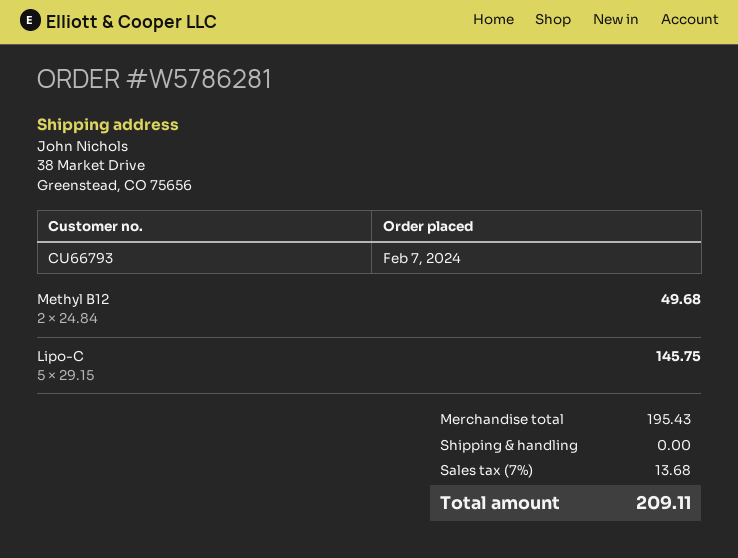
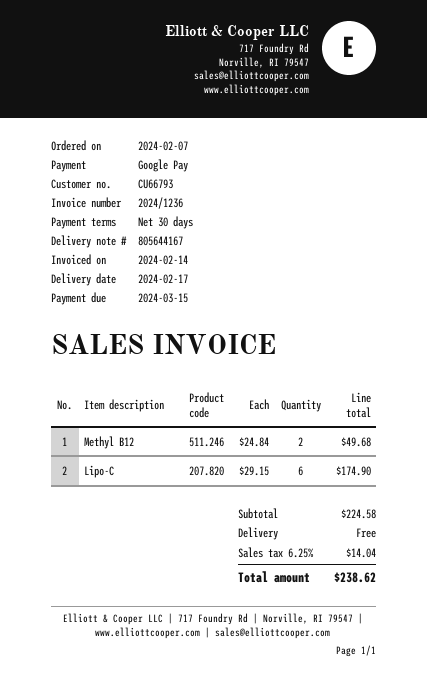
Lipo-C: 5 x 29.15 = 145.75 -> 6 x 29.15 = 174.90
subtotal: 195.43 -> 224.58
tax: 7% = 13.68 -> 6.25% = 14.04
total: 209.11 -> 238.62

